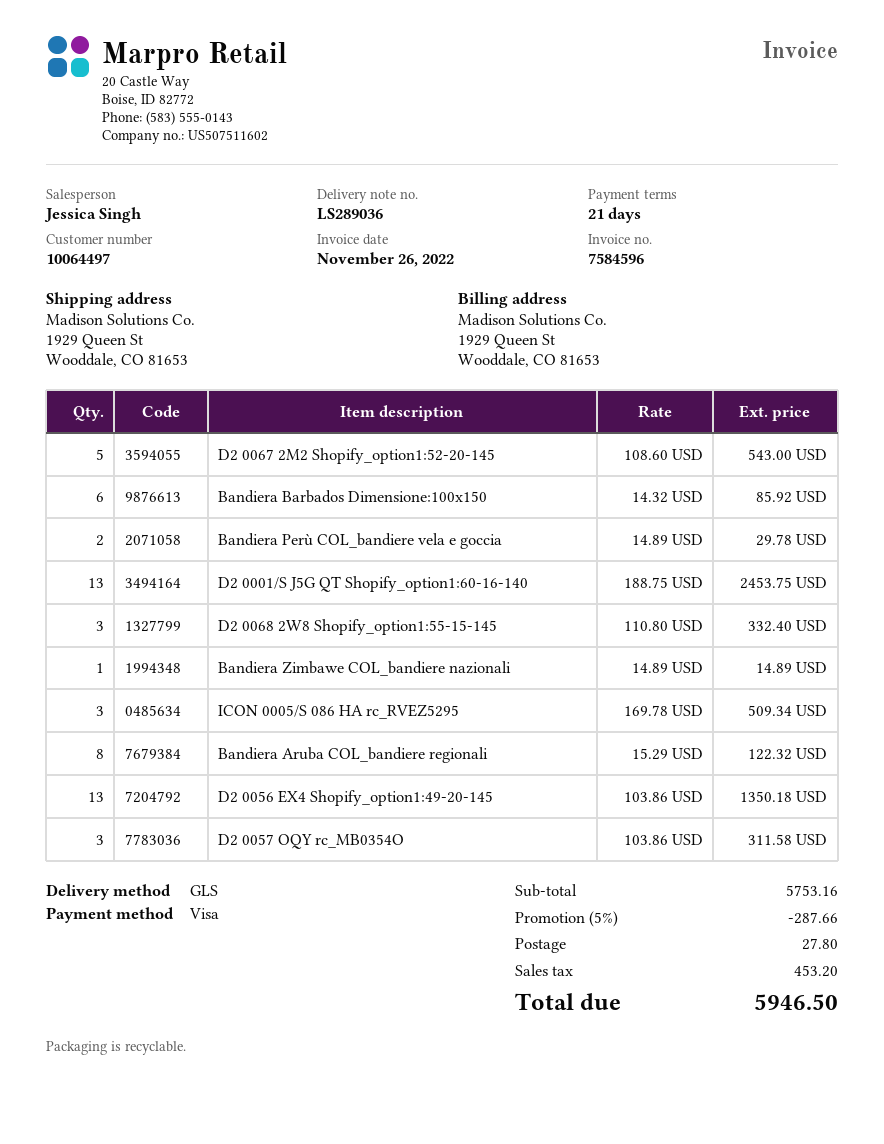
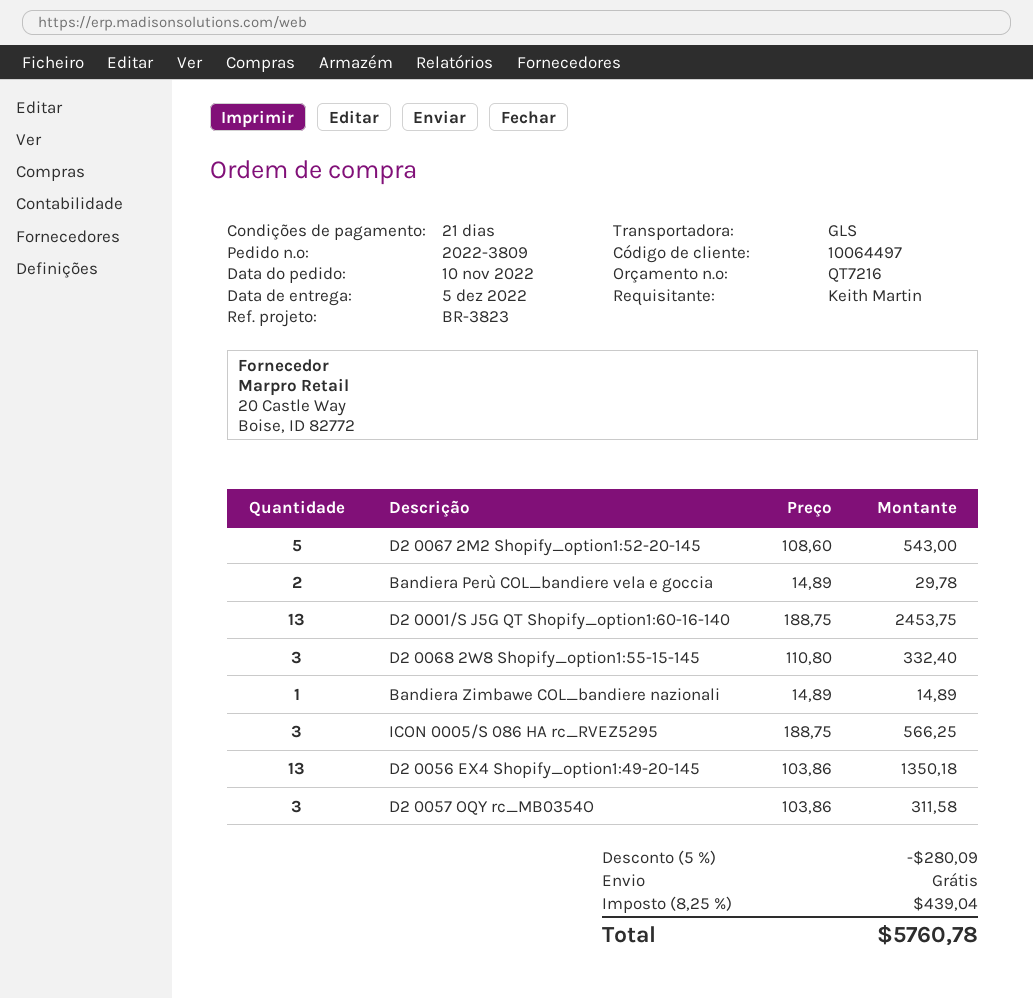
Bandiera Barbados Dimensione:100x150: 6 x 14.32 = 85.92 -> none
ICON 0005/S 086 HA rc_RVEZ5295: 3 x 169.78 = 509.34 -> 3 x 188.75 = 566.25
Bandiera Aruba COL_bandiere regionali: 8 x 15.29 = 122.32 -> none
discount: 5% = 287.66 -> 5% = 280.09
shipping: 27.80 -> 0.00
tax: 453.20 -> 439.04
total: 5946.50 -> 5760.78

